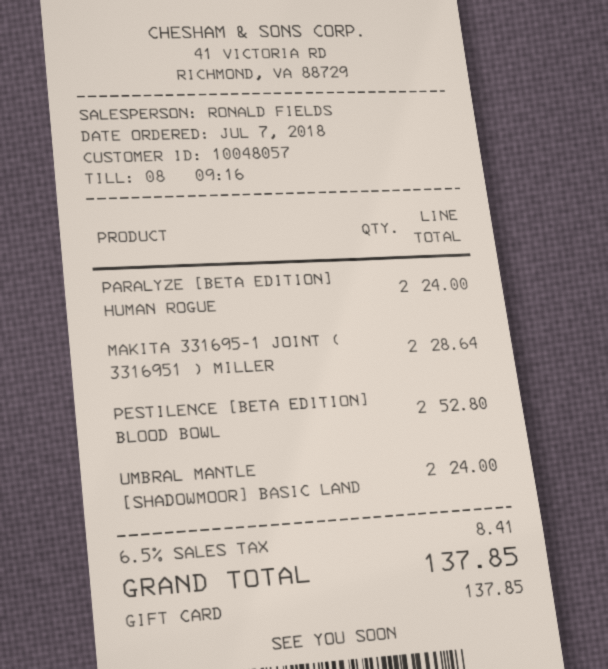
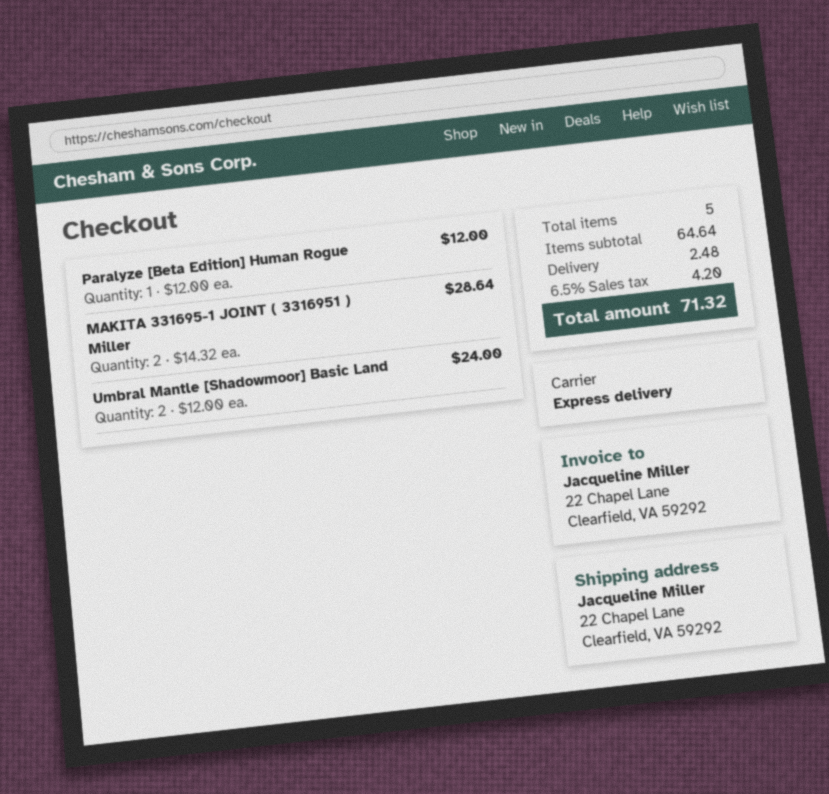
PARALYZE [BETA EDITION] HUMAN ROGUE: 2 for 24.00 -> 1 for 12.00
PESTILENCE [BETA EDITION] BLOOD BOWL: 2 for 52.80 -> none
shipping: none -> 2.48
tax: 6.5% = 8.41 -> 6.5% = 4.20
total: 137.85 -> 71.32

